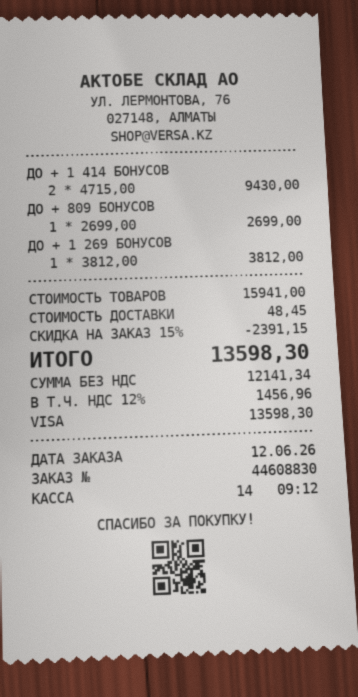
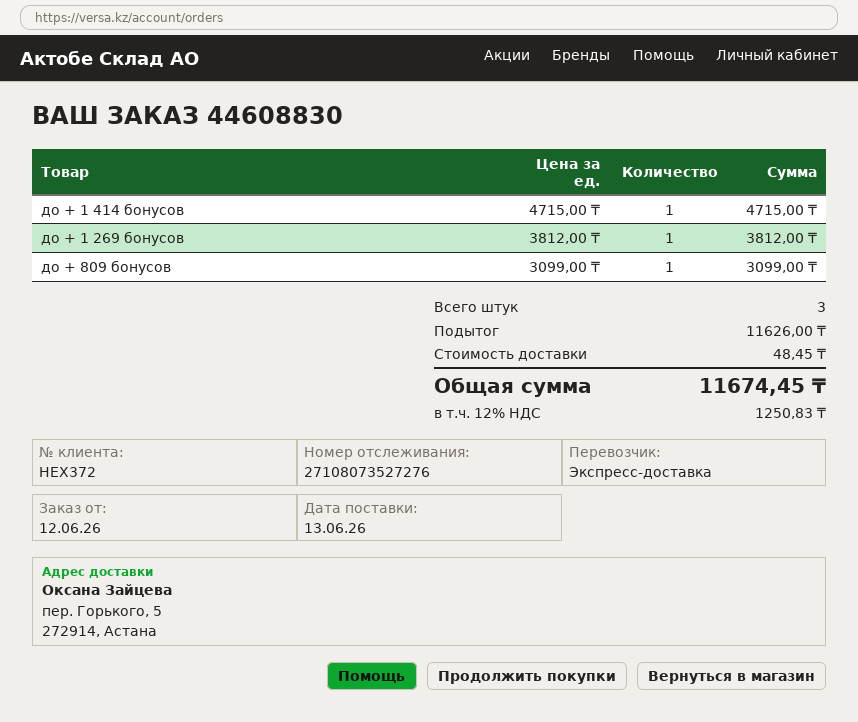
ДО + 1 414 БОНУСОВ: 2 x 4715.00 = 9430.00 -> 1 x 4715.00 = 4715.00
ДО + 809 БОНУСОВ: 1 x 2699.00 = 2699.00 -> 1 x 3099.00 = 3099.00
subtotal: 15941.00 -> 11626.00
discount: 15% = 2391.15 -> none
tax: 12% = 1456.96 -> 12% = 1250.83
total: 13598.30 -> 11674.45

